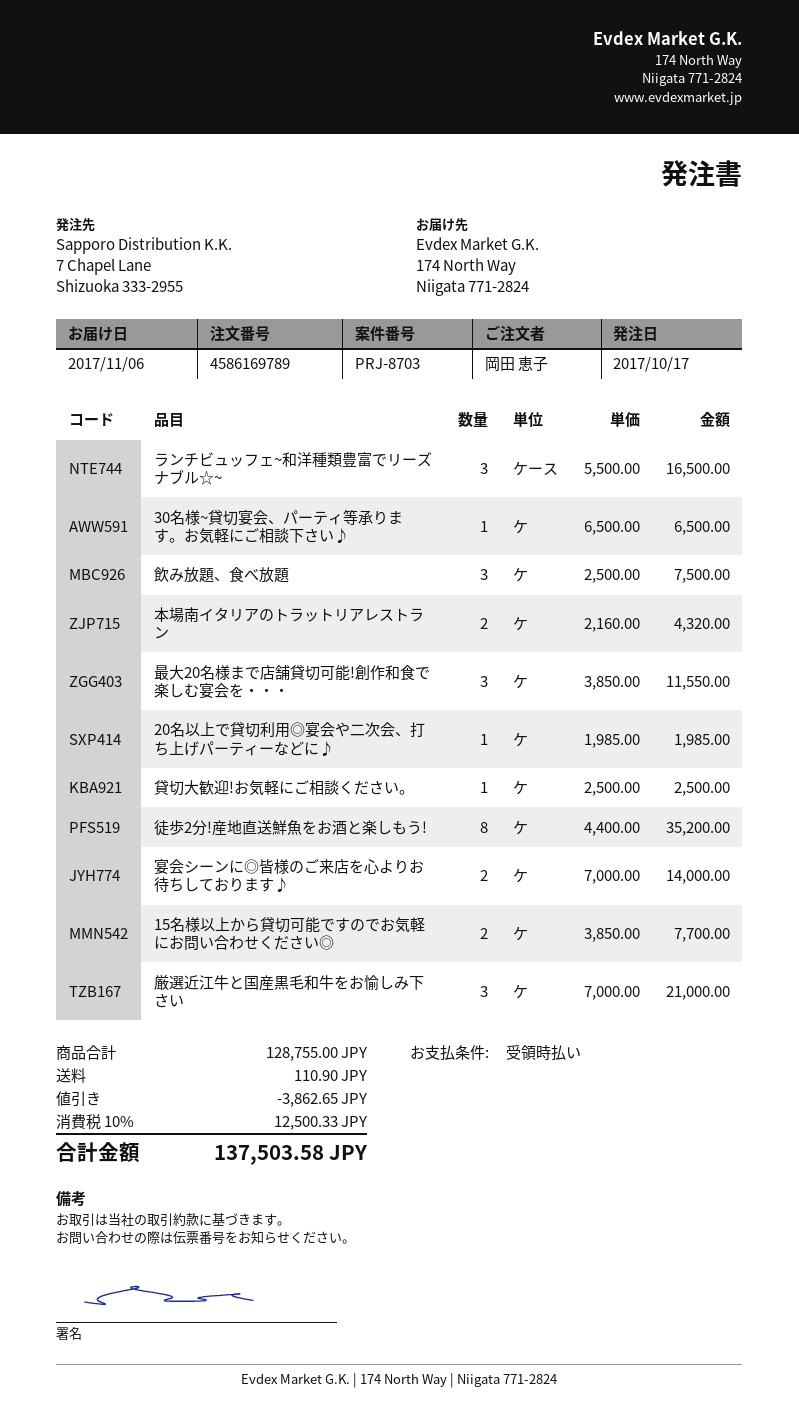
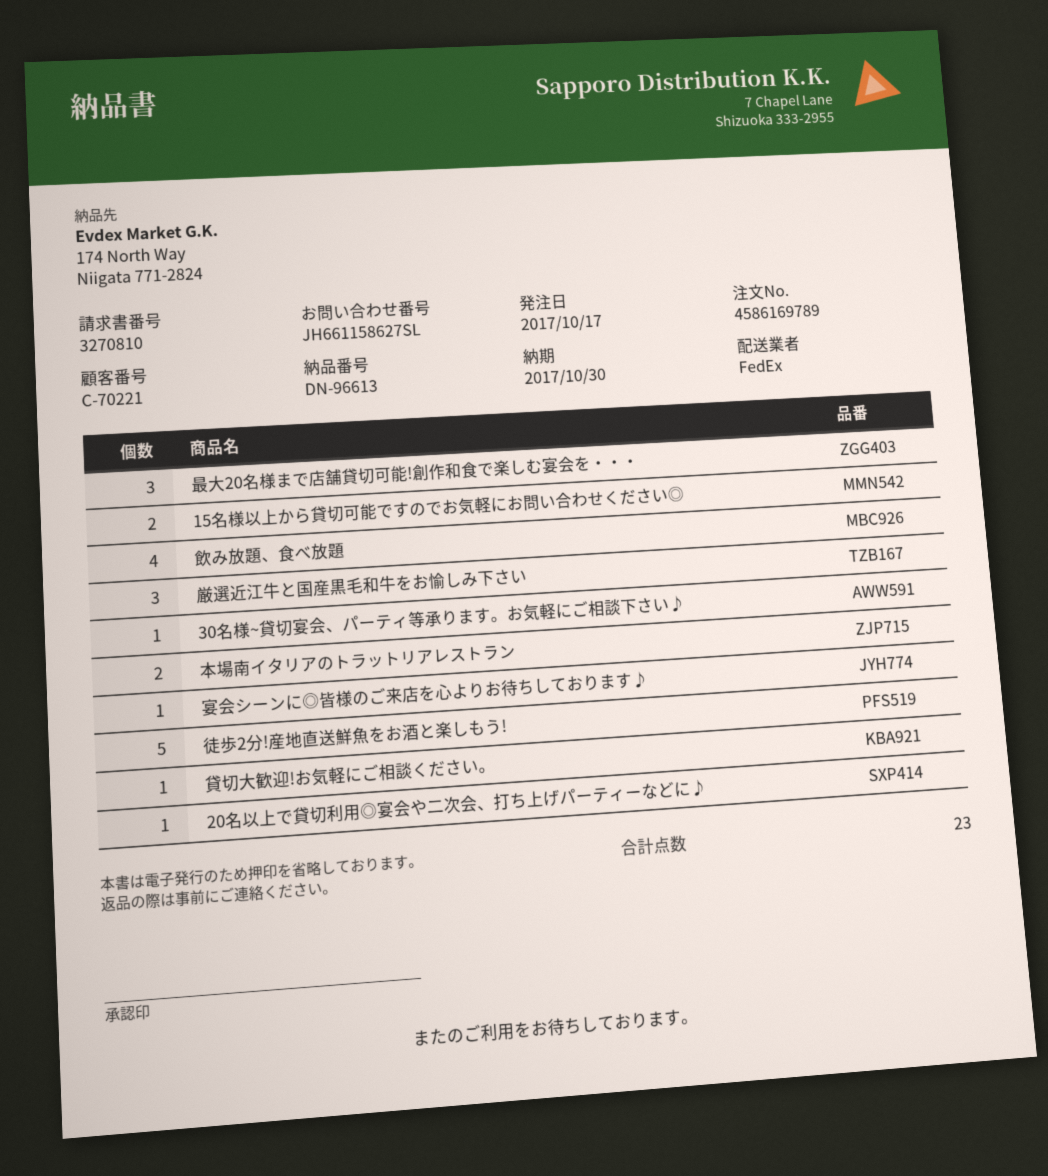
delivery date: 2017-11-06 -> 2017-10-30
ランチビュッフェ~和洋種類豊富でリーズナブル☆~: 3 -> none
飲み放題、食べ放題: 3 -> 4
徒歩2分!産地直送鮮魚をお酒と楽しもう!: 8 -> 5
宴会シーンに◎皆様のご来店を心よりお待ちしております♪: 2 -> 1

